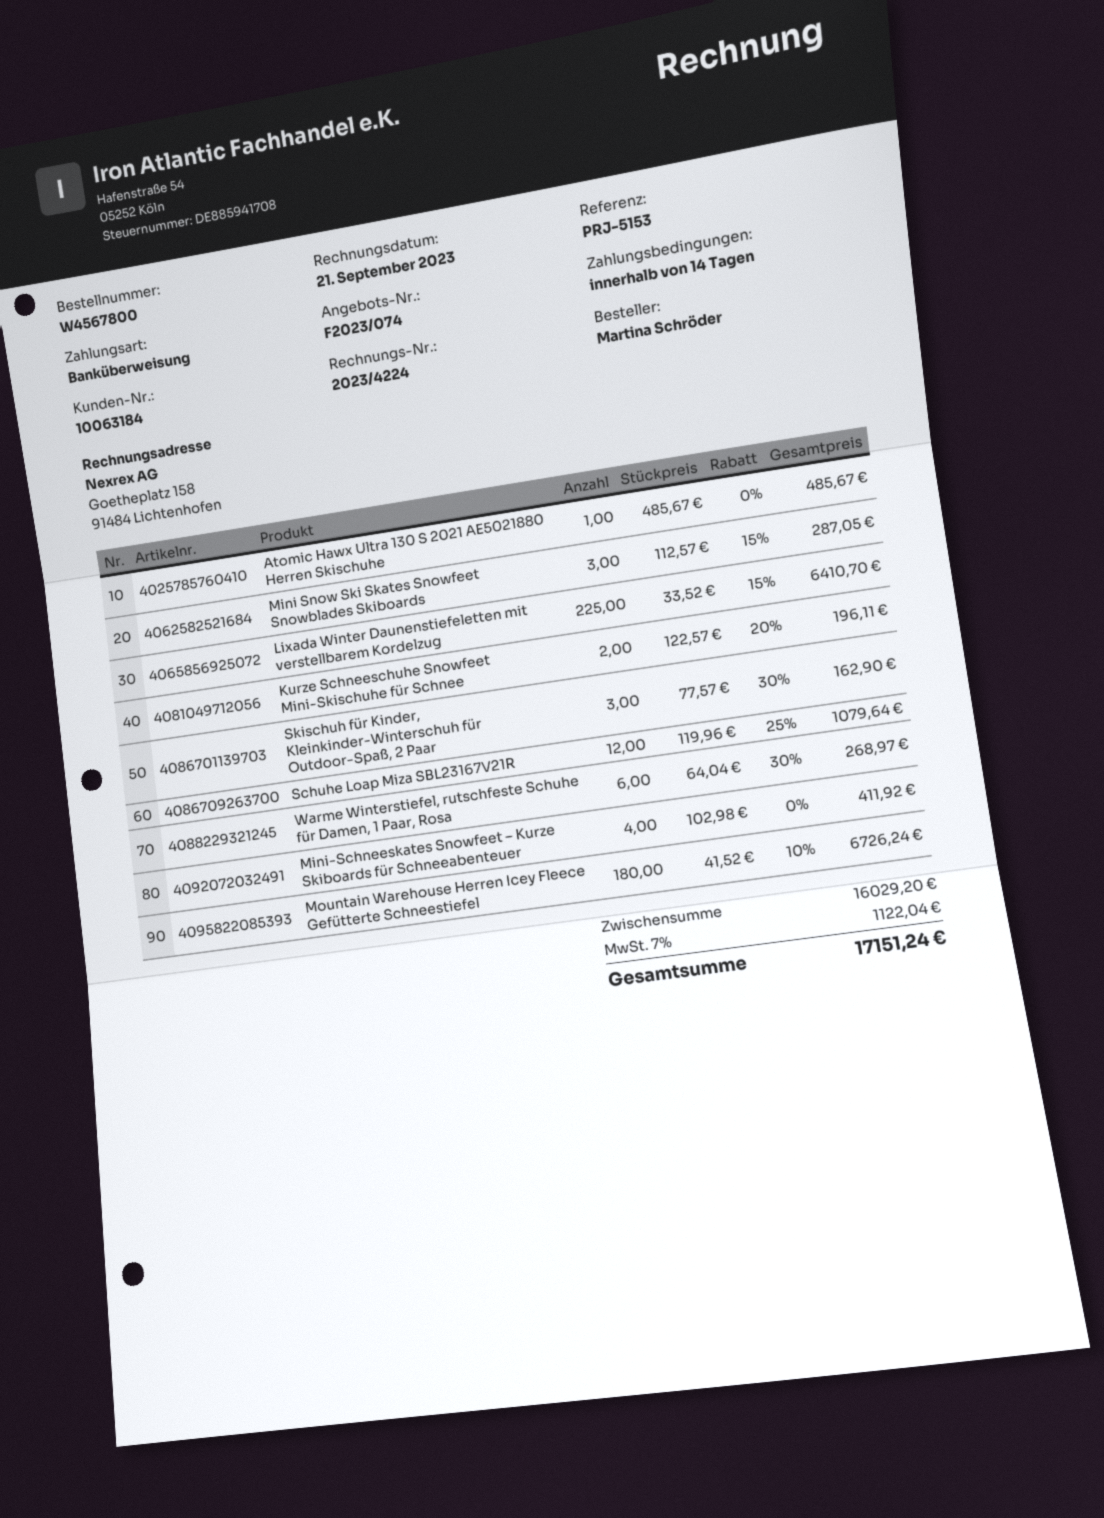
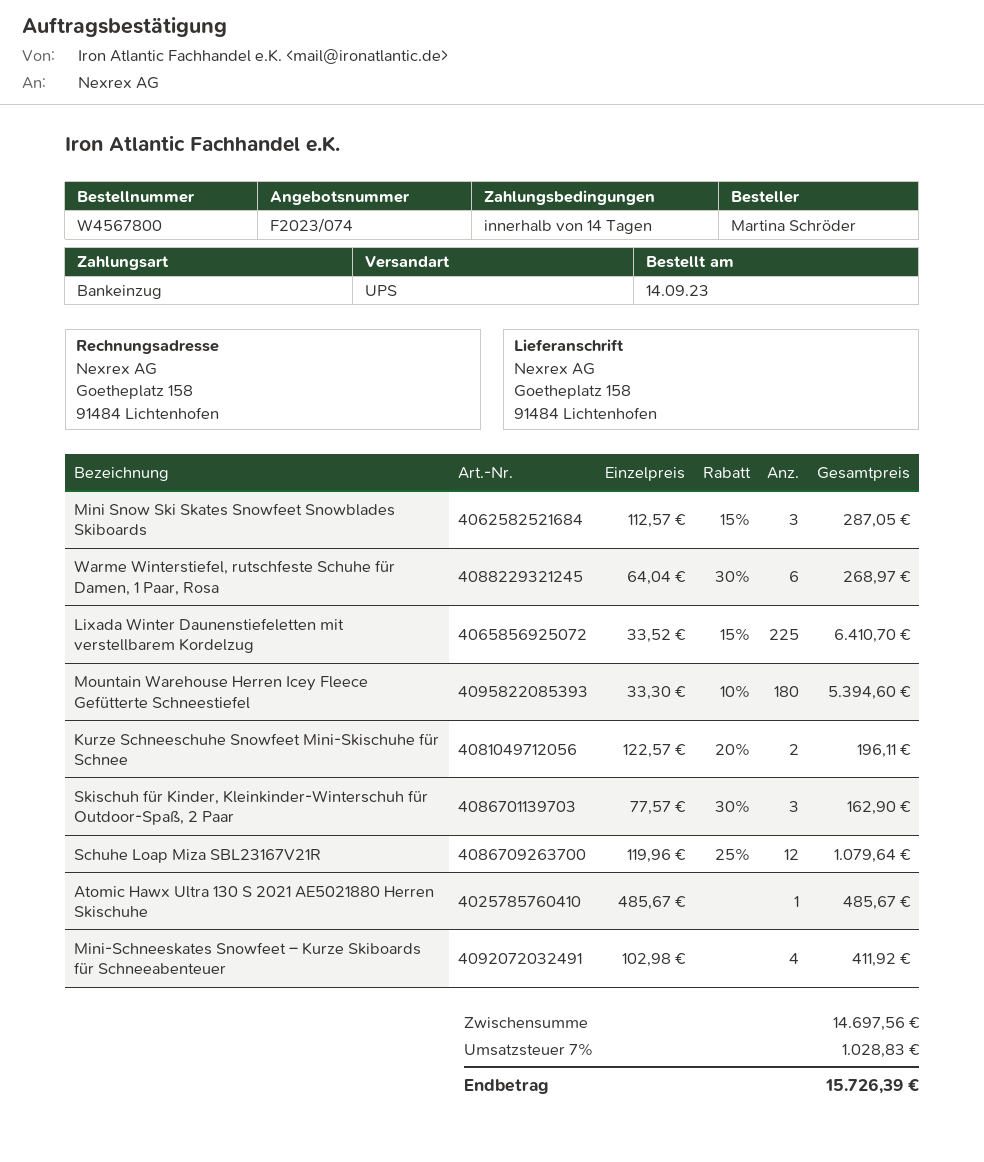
payment method: bank transfer -> direct debit
Mountain Warehouse Herren Icey Fleece Gefütterte Schneestiefel: 180 x 41.52 - 10% = 6726.24 -> 180 x 33.30 - 10% = 5394.60
subtotal: 16029.20 -> 14697.56
tax: 7% = 1122.04 -> 7% = 1028.83
total: 17151.24 -> 15726.39

